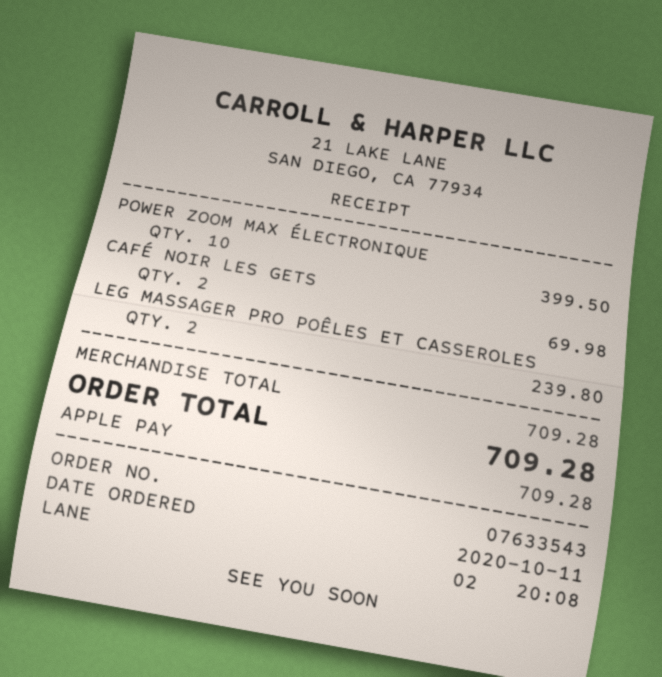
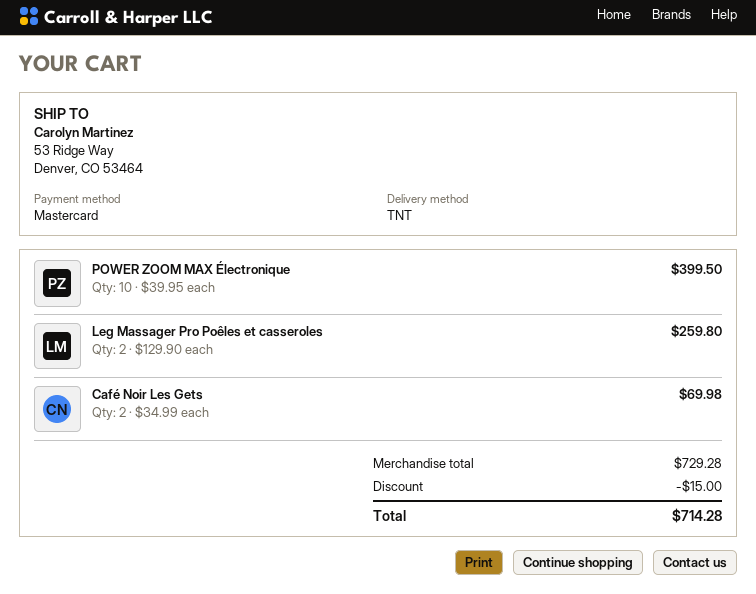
payment method: Apple Pay -> Mastercard
LEG MASSAGER PRO POÊLES ET CASSEROLES: 2 for 239.80 -> 2 for 259.80
subtotal: 709.28 -> 729.28
discount: none -> 15.00
total: 709.28 -> 714.28

